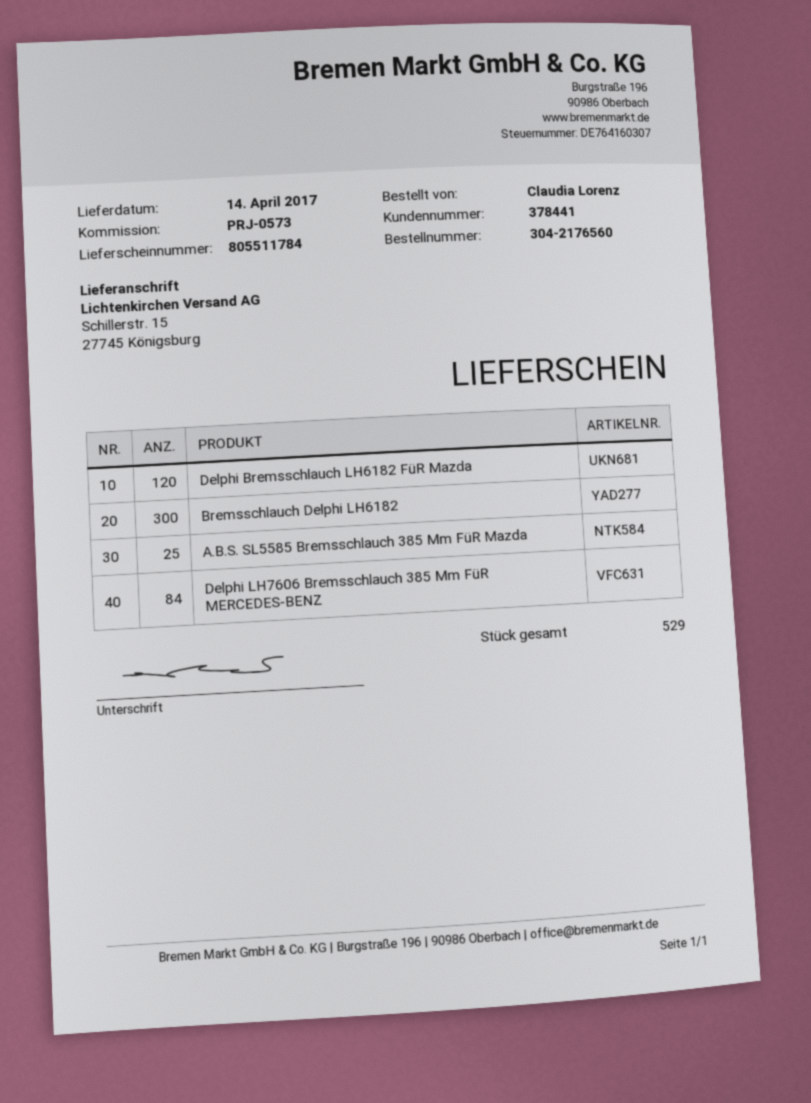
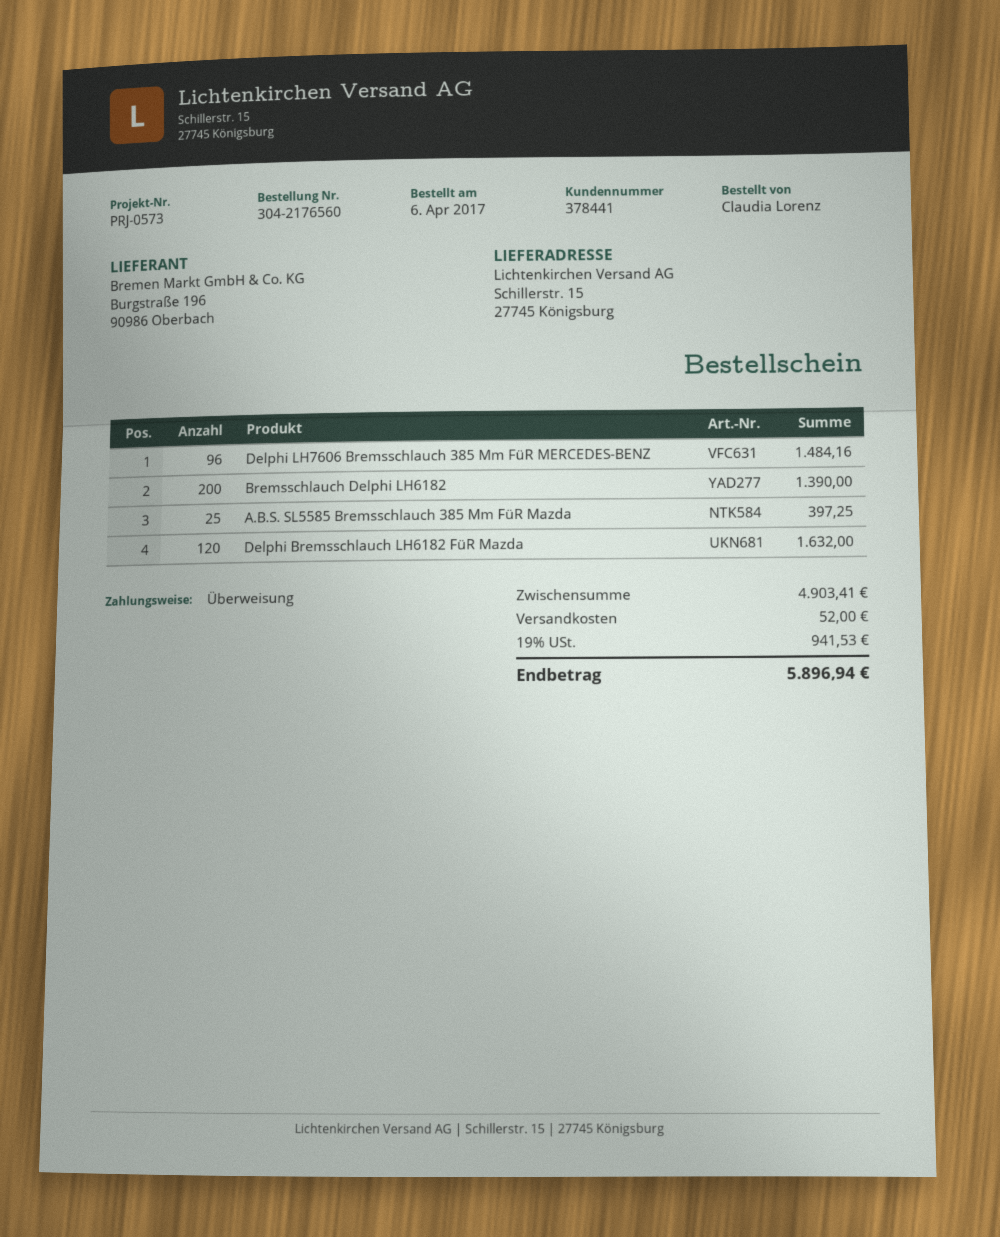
Bremsschlauch Delphi LH6182: 300 -> 200
Delphi LH7606 Bremsschlauch 385 Mm FüR MERCEDES-BENZ: 84 -> 96

